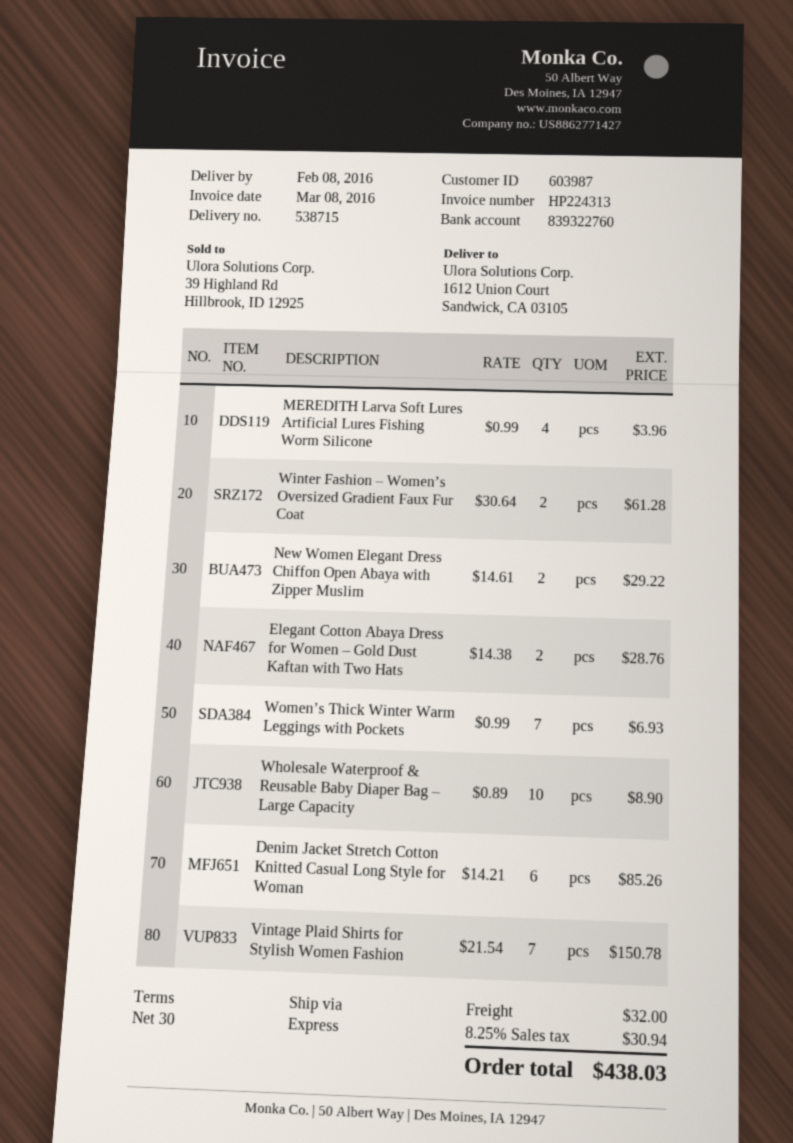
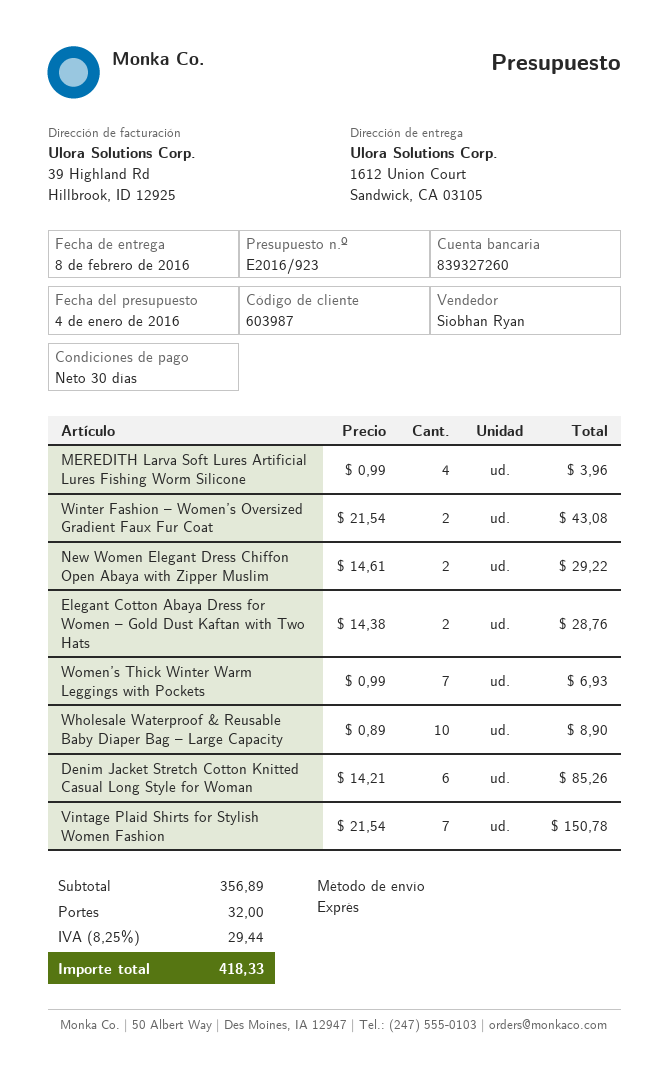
bank account: 839322760 -> 839327260
Winter Fashion – Women’s Oversized Gradient Faux Fur Coat: 2 x 30.64 = 61.28 -> 2 x 21.54 = 43.08
tax: 8.25% = 30.94 -> 8.25% = 29.44
total: 438.03 -> 418.33

